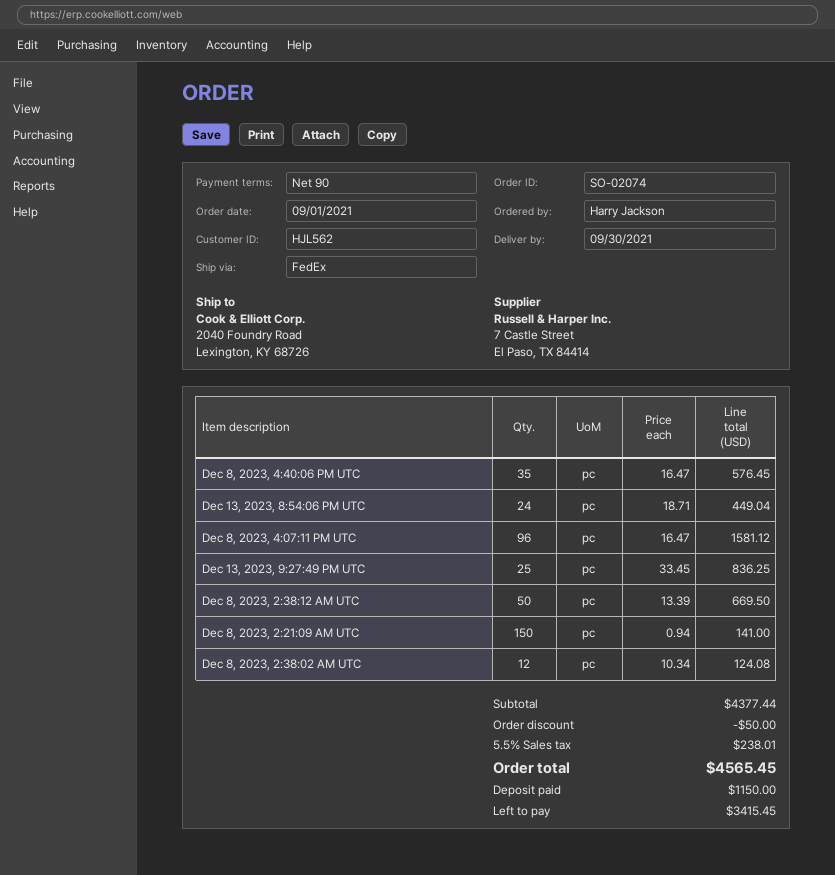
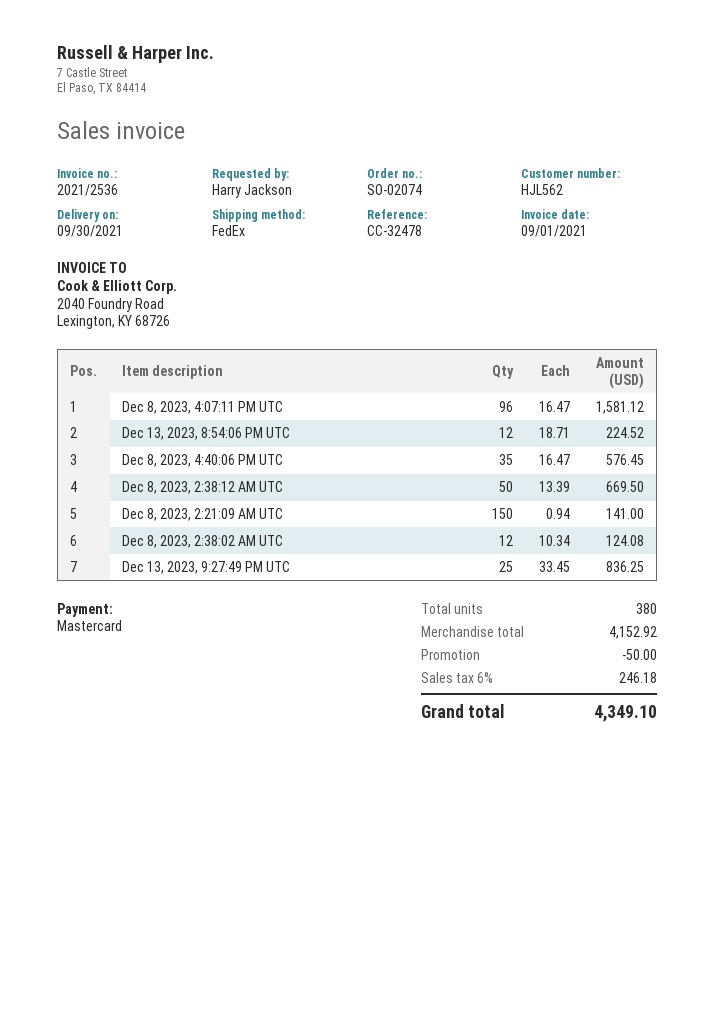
Dec 13, 2023, 8:54:06 PM UTC: 24 x 18.71 = 449.04 -> 12 x 18.71 = 224.52
subtotal: 4377.44 -> 4152.92
tax: 5.5% = 238.01 -> 6% = 246.18
total: 4565.45 -> 4349.10

